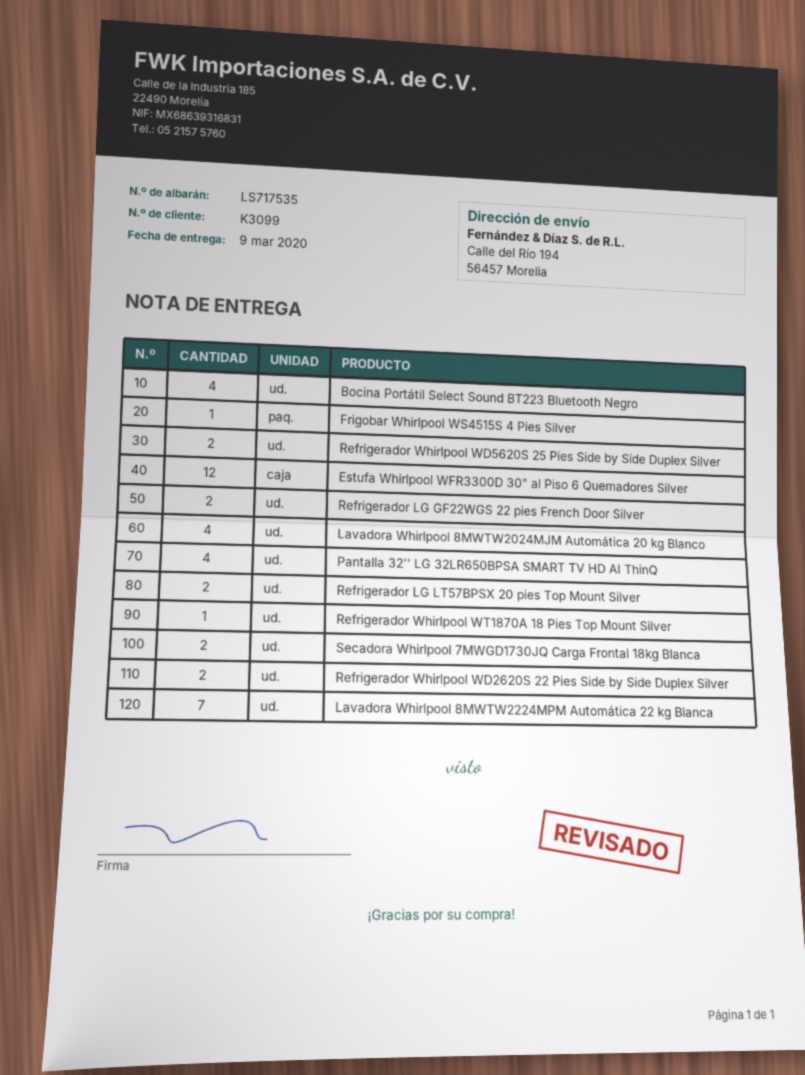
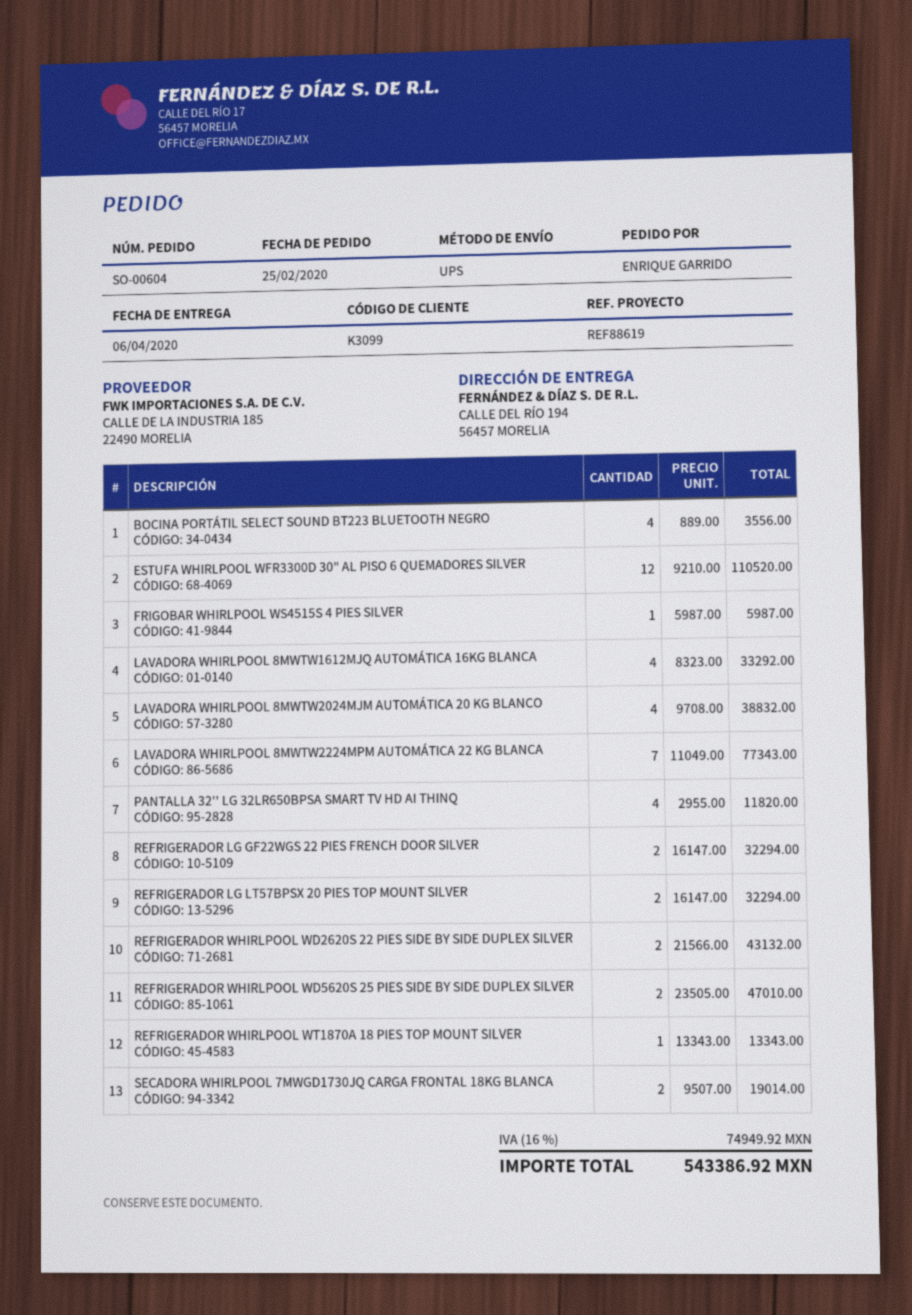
delivery date: 2020-03-09 -> 2020-04-06
LAVADORA WHIRLPOOL 8MWTW1612MJQ AUTOMÁTICA 16KG BLANCA: none -> 4

